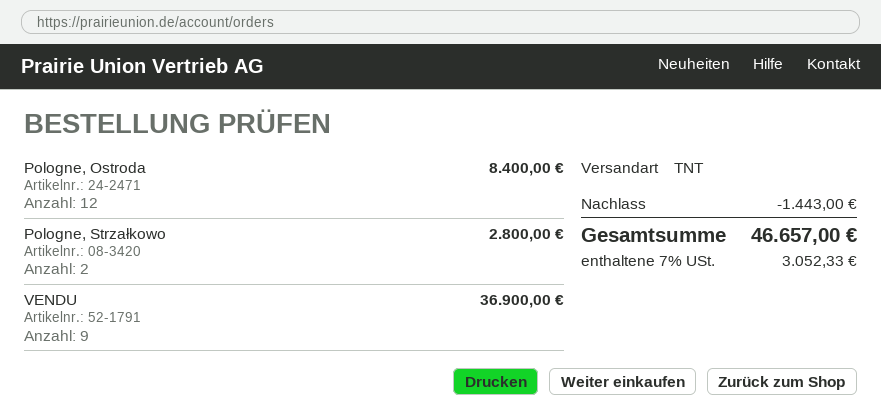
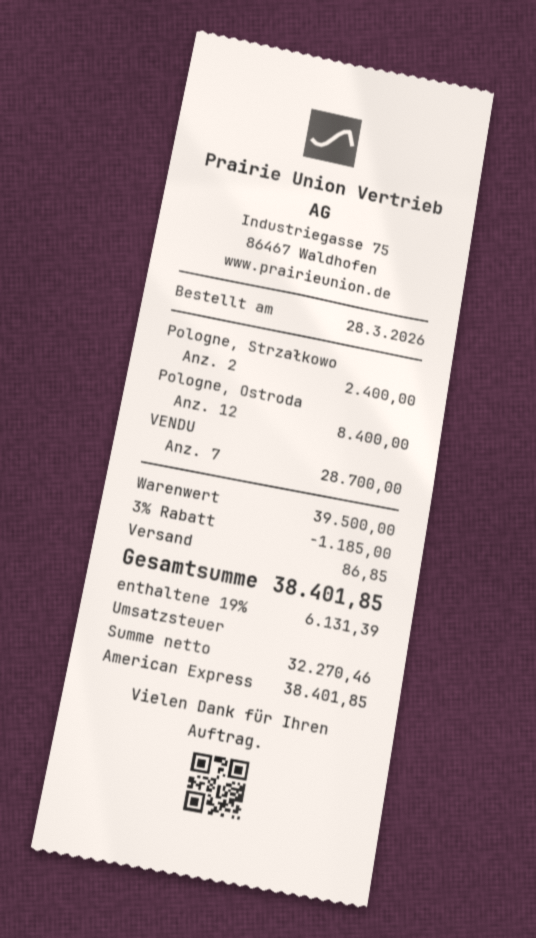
Pologne, Strzałkowo: 2 for 2800.00 -> 2 for 2400.00
VENDU: 9 for 36900.00 -> 7 for 28700.00
discount: 1443.00 -> 1185.00
shipping: none -> 86.85
tax: 7% = 3052.33 -> 19% = 6131.39
total: 46657.00 -> 38401.85

